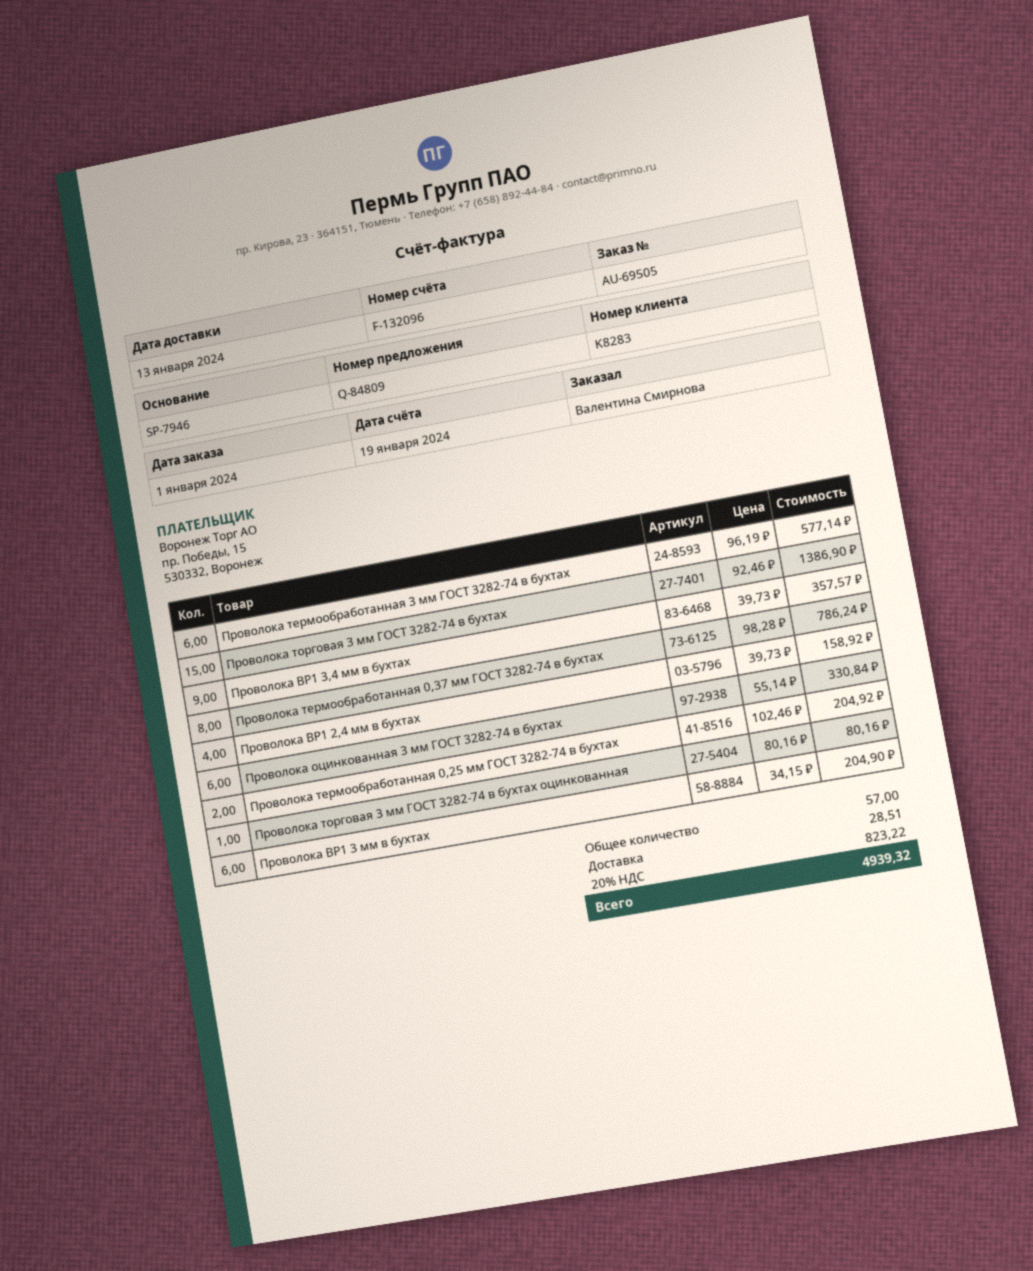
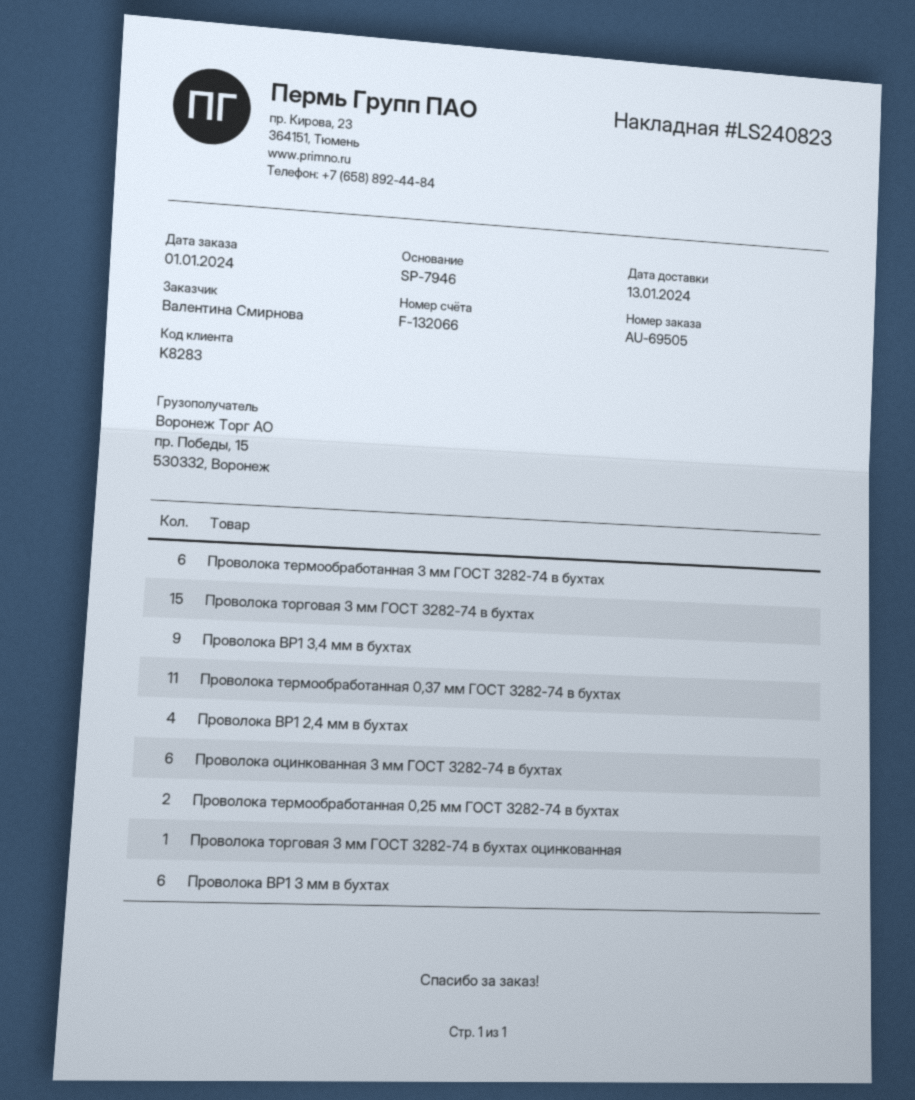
invoice number: F-132096 -> F-132066
Проволока термообработанная 0,37 мм ГОСТ 3282-74 в бухтах: 8 -> 11

